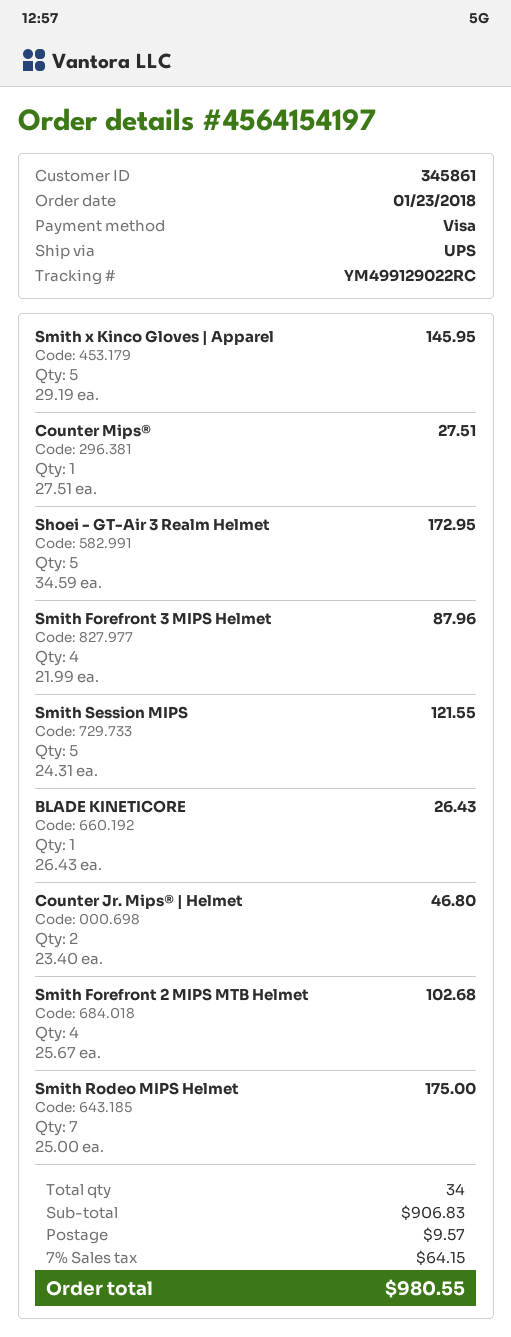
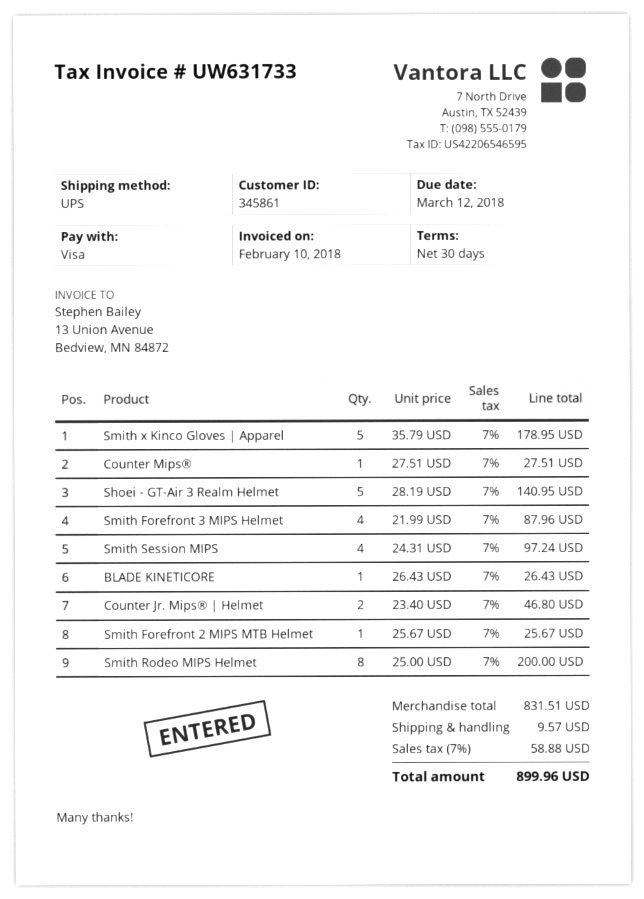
Smith x Kinco Gloves | Apparel: 5 x 29.19 = 145.95 -> 5 x 35.79 = 178.95
Shoei - GT-Air 3 Realm Helmet: 5 x 34.59 = 172.95 -> 5 x 28.19 = 140.95
Smith Session MIPS: 5 x 24.31 = 121.55 -> 4 x 24.31 = 97.24
Smith Forefront 2 MIPS MTB Helmet: 4 x 25.67 = 102.68 -> 1 x 25.67 = 25.67
Smith Rodeo MIPS Helmet: 7 x 25.00 = 175.00 -> 8 x 25.00 = 200.00
subtotal: 906.83 -> 831.51
tax: 7% = 64.15 -> 7% = 58.88
total: 980.55 -> 899.96

